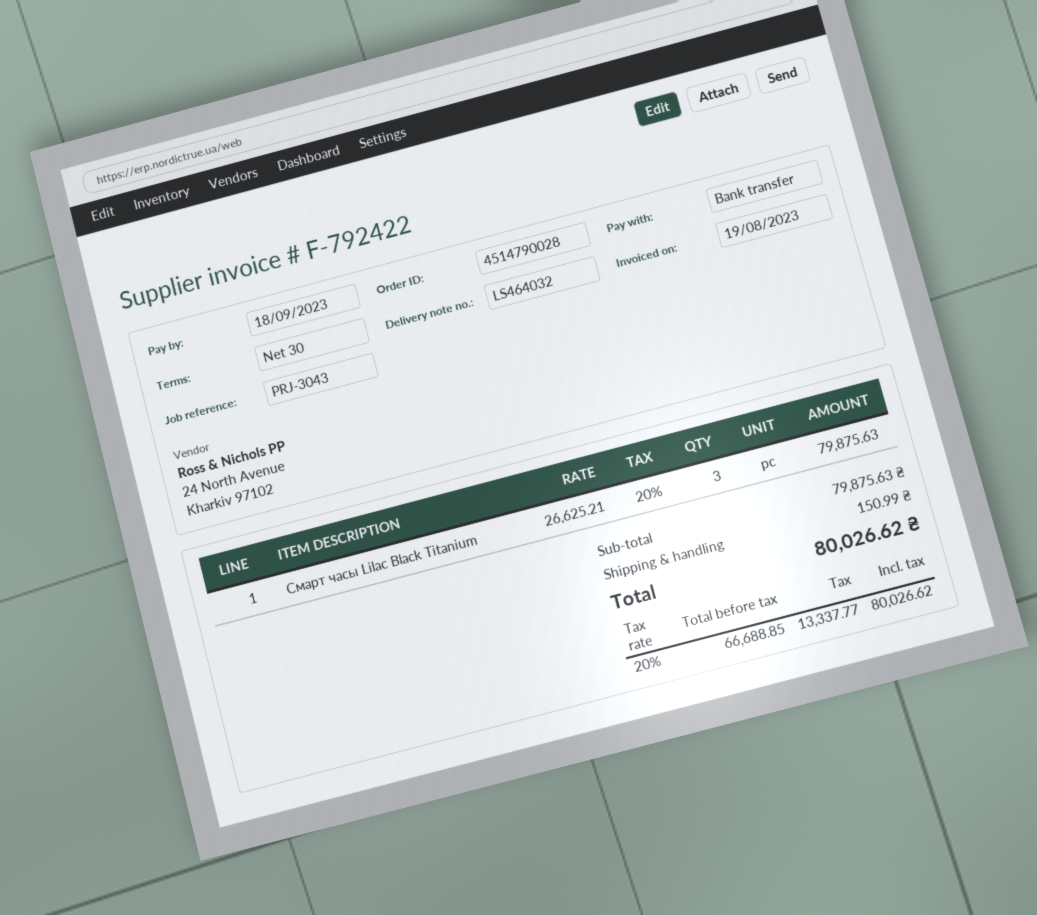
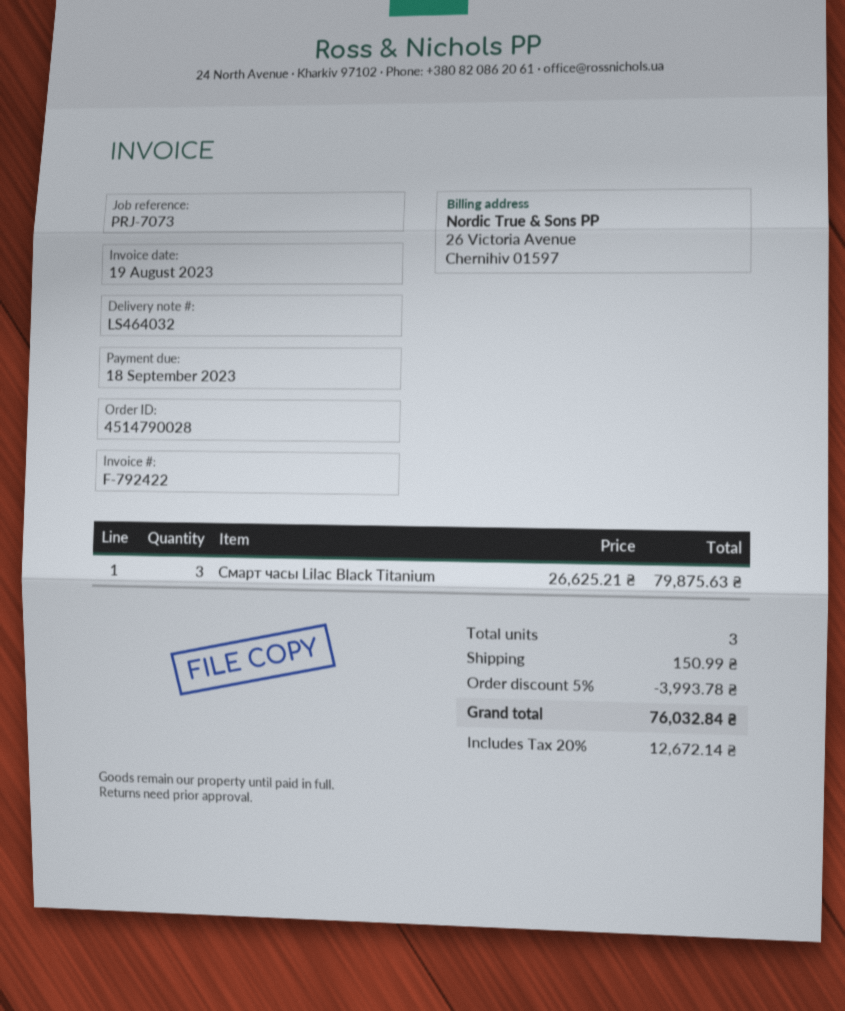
reference: PRJ-3043 -> PRJ-7073
discount: none -> 5% = 3993.78
tax: 20% = 13337.77 -> 20% = 12672.14
total: 80026.62 -> 76032.84

